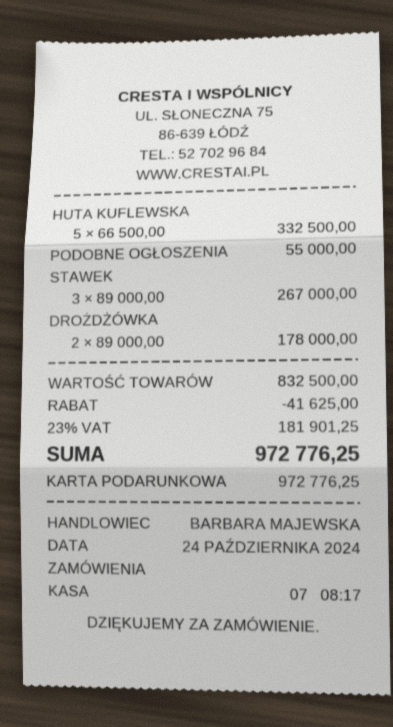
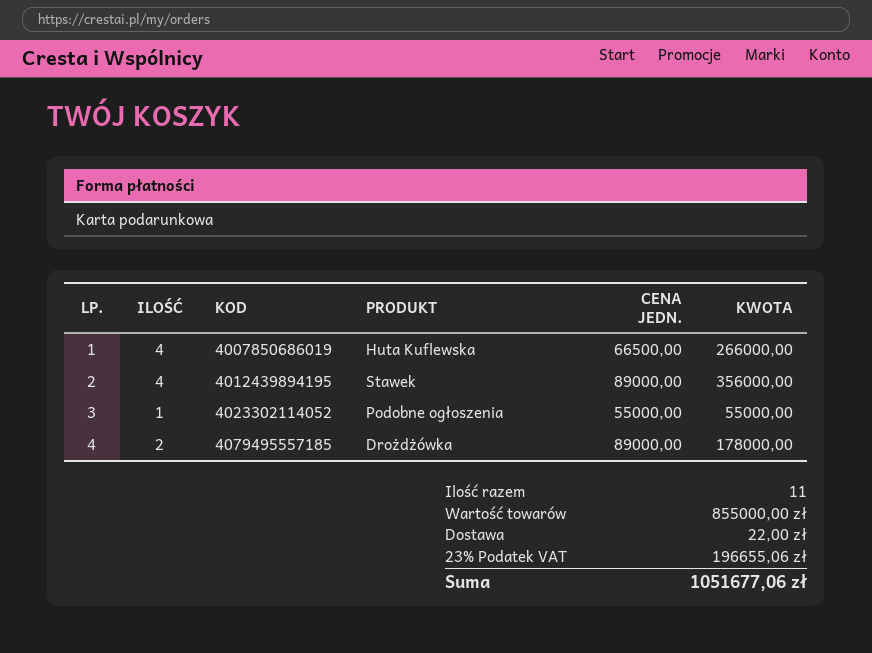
HUTA KUFLEWSKA: 5 x 66500.00 = 332500.00 -> 4 x 66500.00 = 266000.00
STAWEK: 3 x 89000.00 = 267000.00 -> 4 x 89000.00 = 356000.00
subtotal: 832500.00 -> 855000.00
discount: 41625.00 -> none
shipping: none -> 22.00
tax: 23% = 181901.25 -> 23% = 196655.06
total: 972776.25 -> 1051677.06

